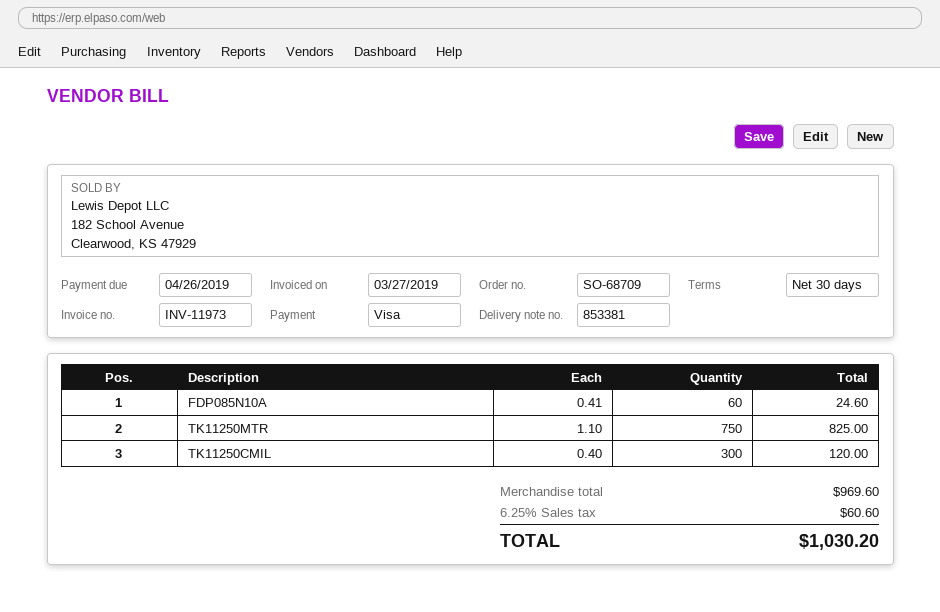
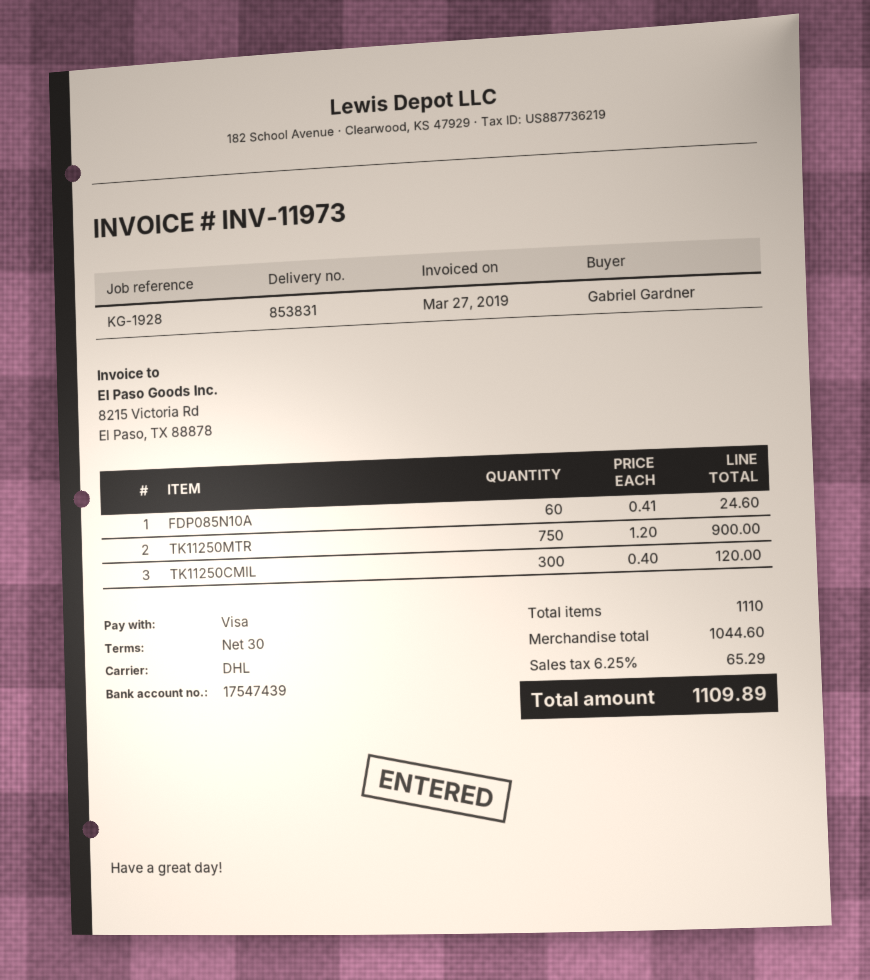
delivery note number: 853381 -> 853831
TK11250MTR: 750 x 1.10 = 825.00 -> 750 x 1.20 = 900.00
subtotal: 969.60 -> 1044.60
tax: 6.25% = 60.60 -> 6.25% = 65.29
total: 1030.20 -> 1109.89

